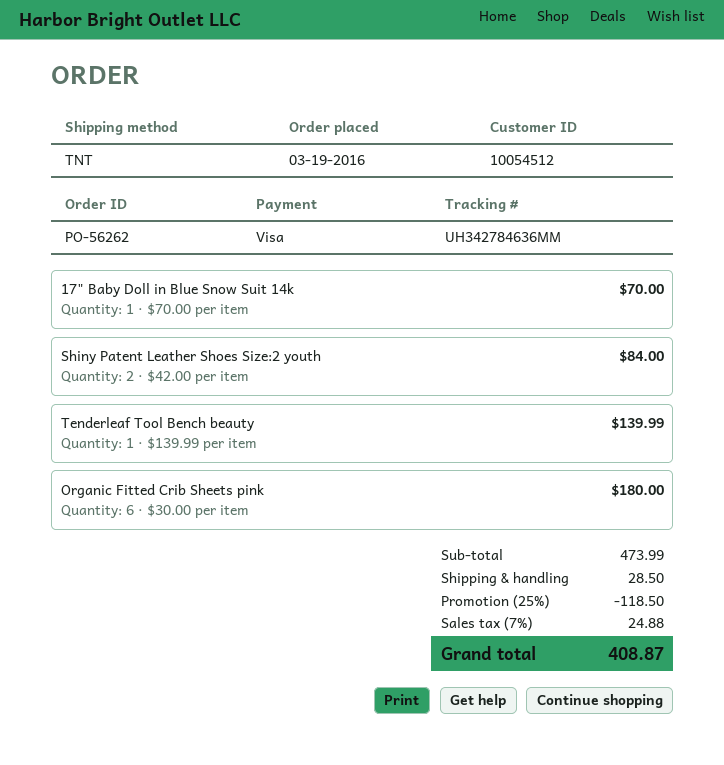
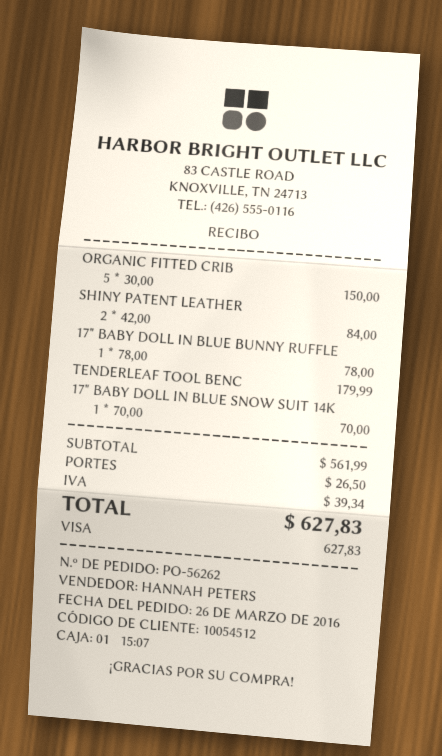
order date: 2016-03-19 -> 2016-03-26
Tenderleaf Tool Bench beauty: 1 x 139.99 = 139.99 -> 1 x 179.99 = 179.99
Organic Fitted Crib Sheets pink: 6 x 30.00 = 180.00 -> 5 x 30.00 = 150.00
17" BABY DOLL IN BLUE BUNNY RUFFLE: none -> 1 x 78.00 = 78.00
subtotal: 473.99 -> 561.99
discount: 25% = 118.50 -> none
shipping: 28.50 -> 26.50
tax: 24.88 -> 39.34
total: 408.87 -> 627.83

